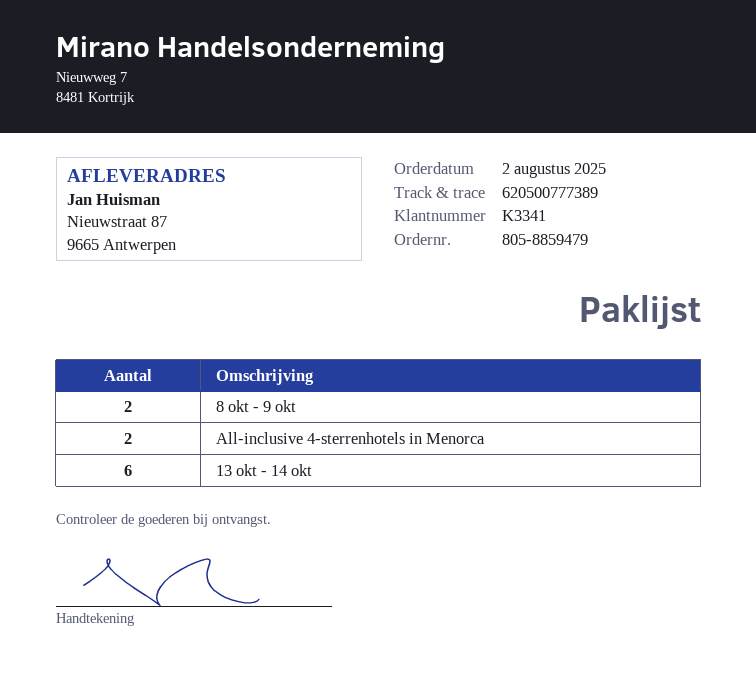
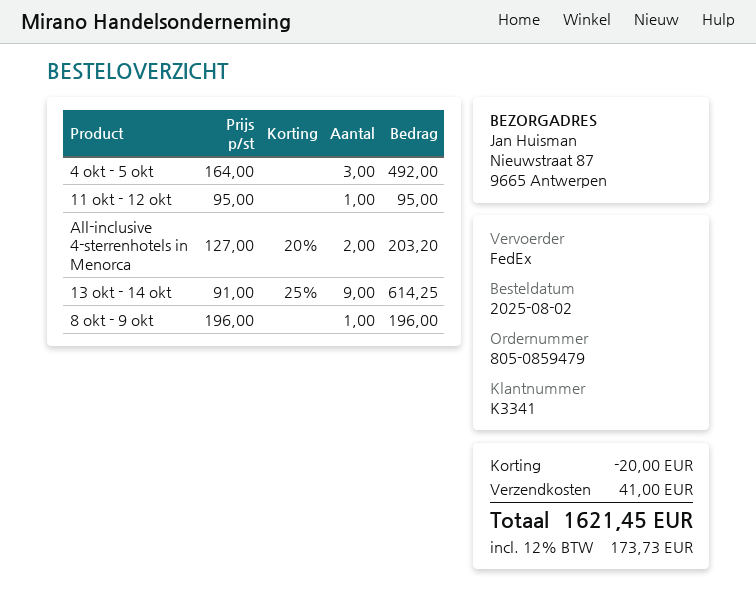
order number: 805-8859479 -> 805-0859479
8 okt - 9 okt: 2 -> 1
13 okt - 14 okt: 6 -> 9
4 okt - 5 okt: none -> 3
11 okt - 12 okt: none -> 1

